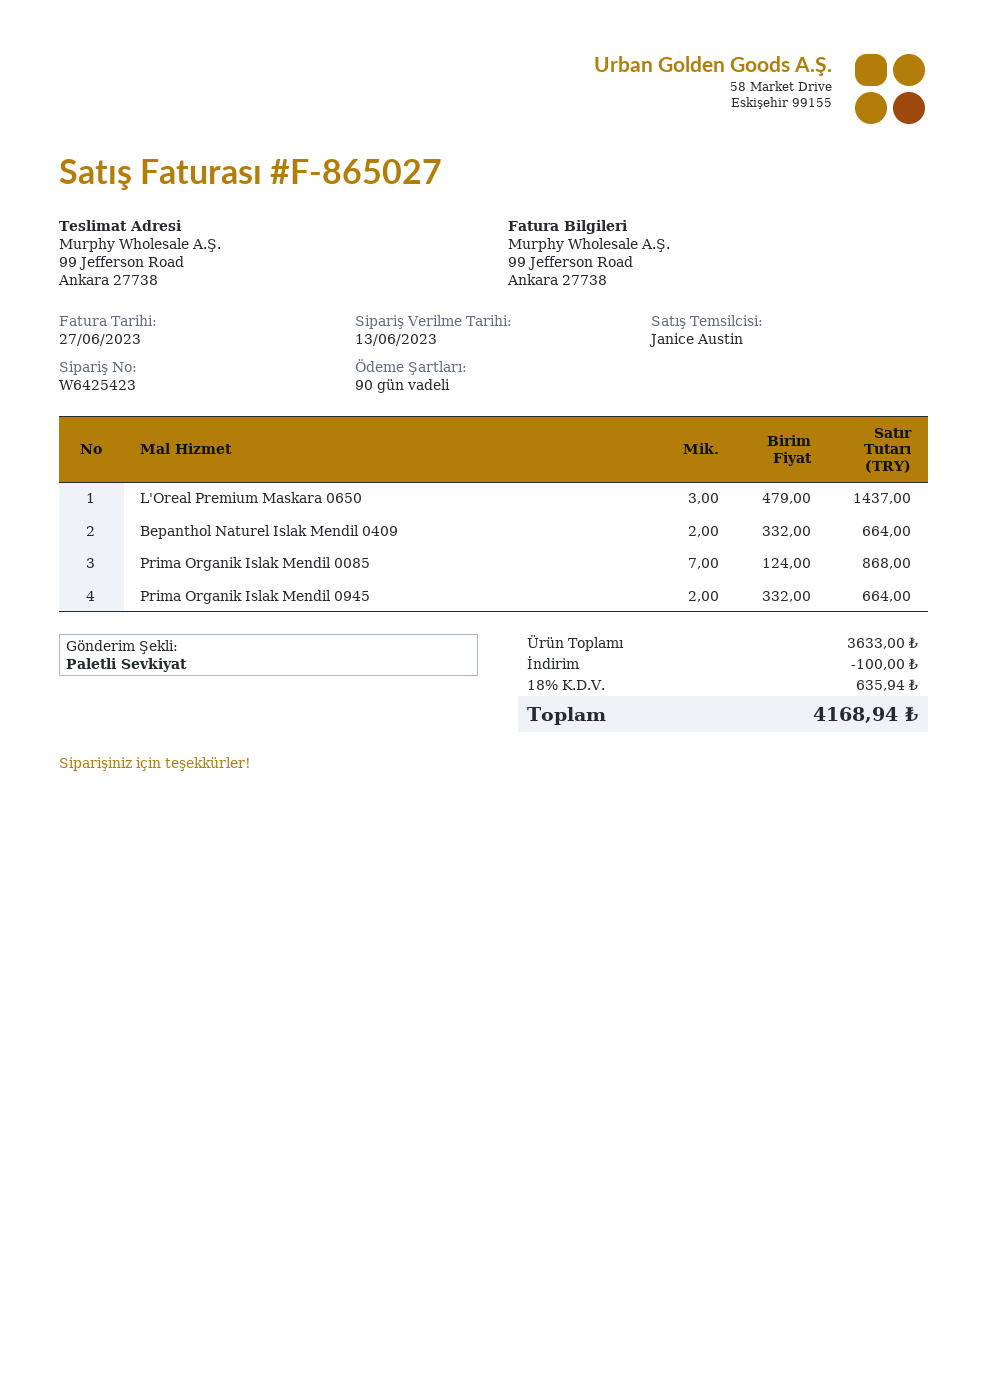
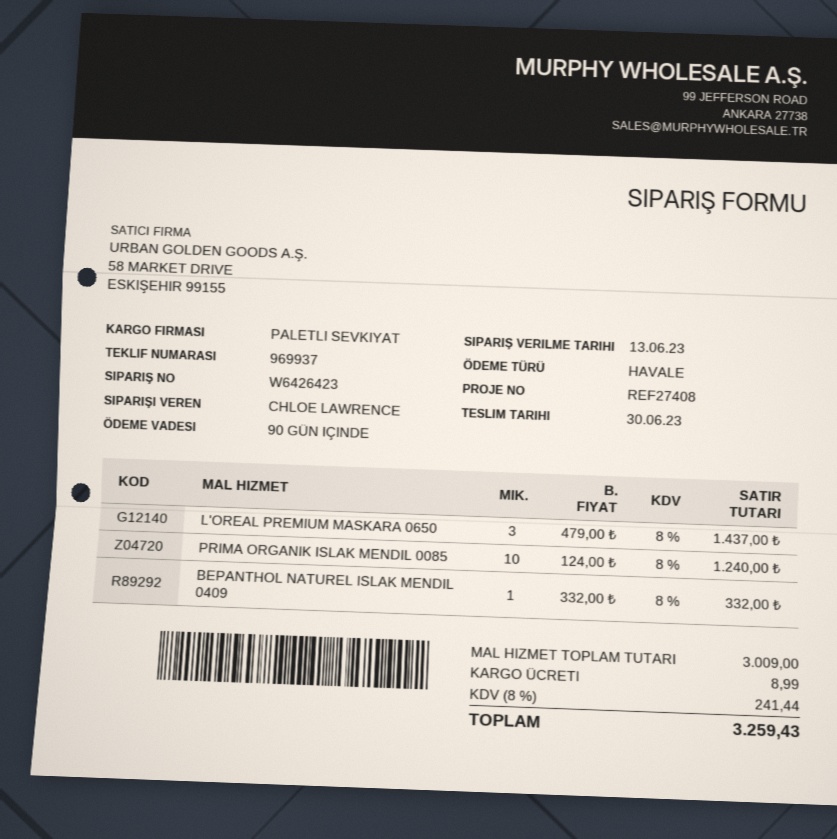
order number: W6425423 -> W6426423
Bepanthol Naturel Islak Mendil 0409: 2 x 332.00 = 664.00 -> 1 x 332.00 = 332.00
Prima Organik Islak Mendil 0085: 7 x 124.00 = 868.00 -> 10 x 124.00 = 1240.00
Prima Organik Islak Mendil 0945: 2 x 332.00 = 664.00 -> none
subtotal: 3633.00 -> 3009.00
discount: 100.00 -> none
shipping: none -> 8.99
tax: 18% = 635.94 -> 8% = 241.44
total: 4168.94 -> 3259.43

